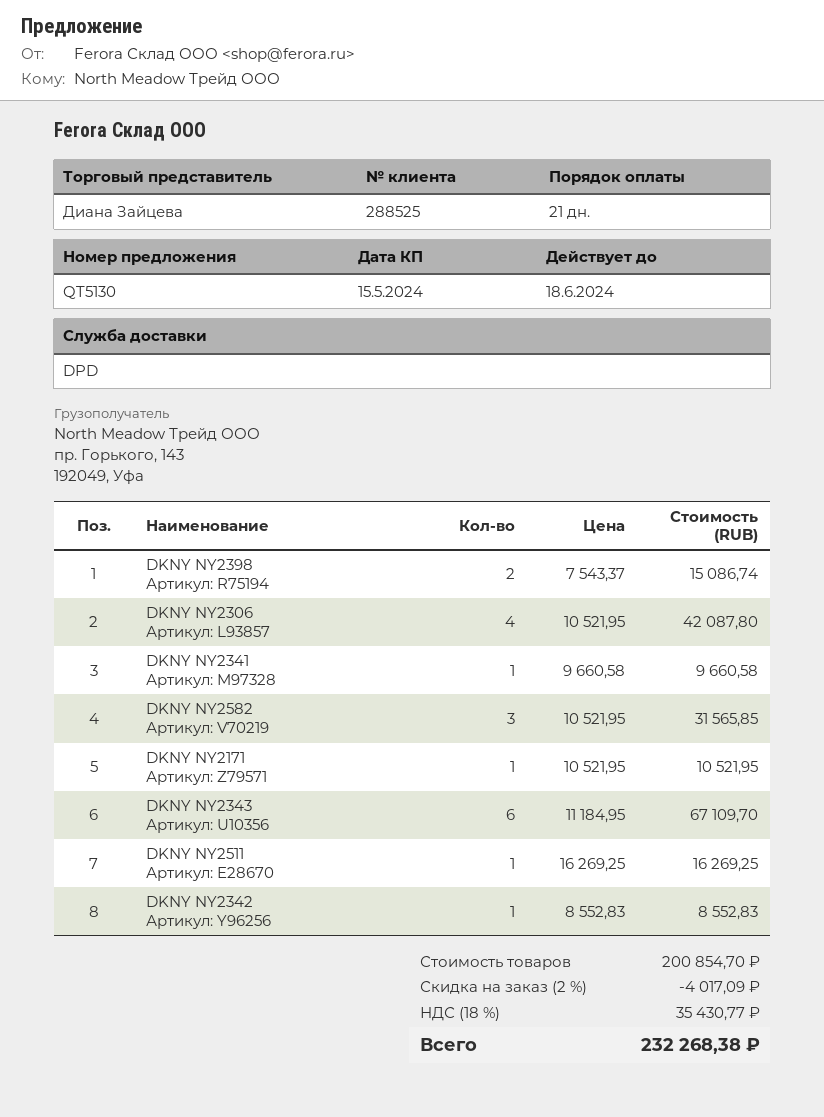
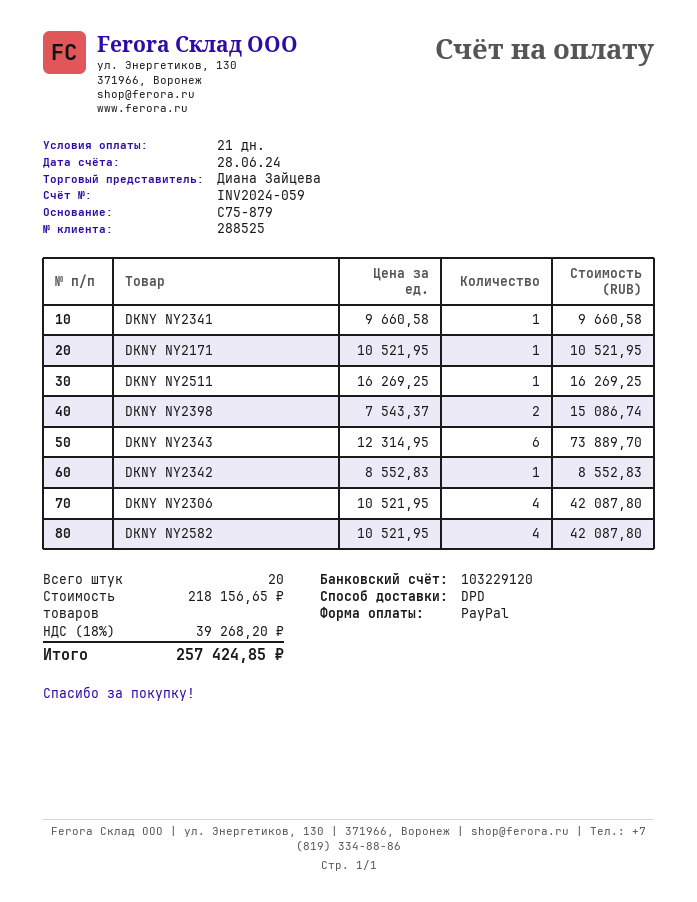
DKNY NY2582: 3 x 10521.95 = 31565.85 -> 4 x 10521.95 = 42087.80
DKNY NY2343: 6 x 11184.95 = 67109.70 -> 6 x 12314.95 = 73889.70
subtotal: 200854.70 -> 218156.65
discount: 2% = 4017.09 -> none
tax: 18% = 35430.77 -> 18% = 39268.20
total: 232268.38 -> 257424.85

